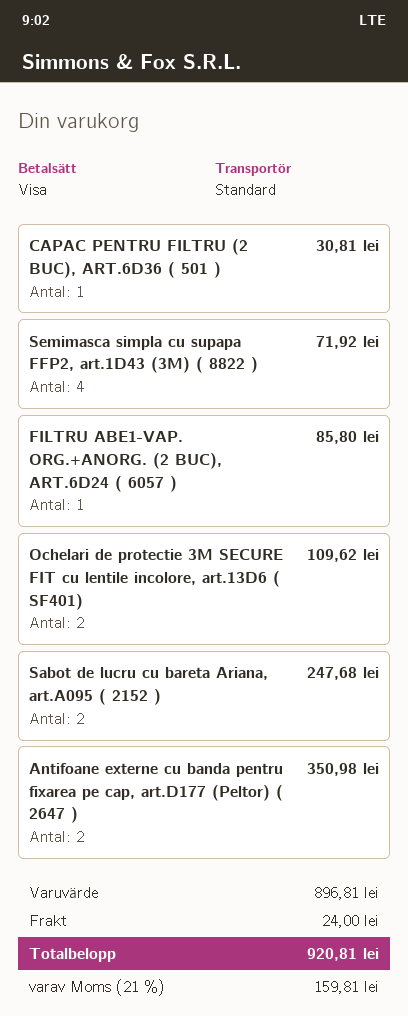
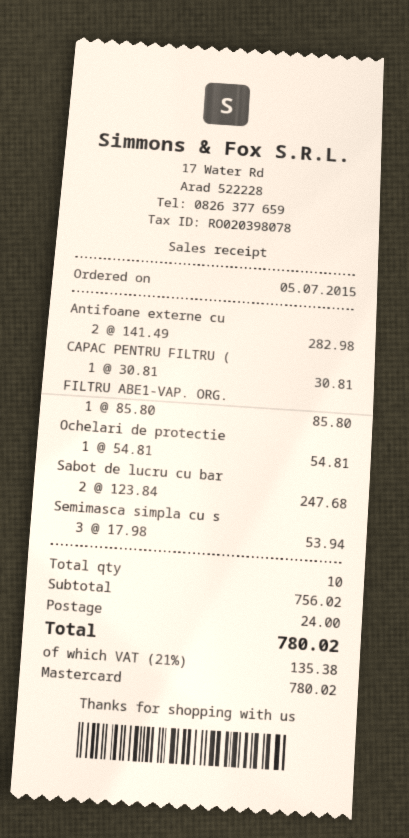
payment method: Visa -> Mastercard
Semimasca simpla cu supapa FFP2, art.1D43 (3M) ( 8822 ): 4 for 71.92 -> 3 for 53.94
Ochelari de protectie 3M SECURE FIT cu lentile incolore, art.13D6 ( SF401): 2 for 109.62 -> 1 for 54.81
Antifoane externe cu banda pentru fixarea pe cap, art.D177 (Peltor) ( 2647 ): 2 for 350.98 -> 2 for 282.98
subtotal: 896.81 -> 756.02
tax: 21% = 159.81 -> 21% = 135.38
total: 920.81 -> 780.02

